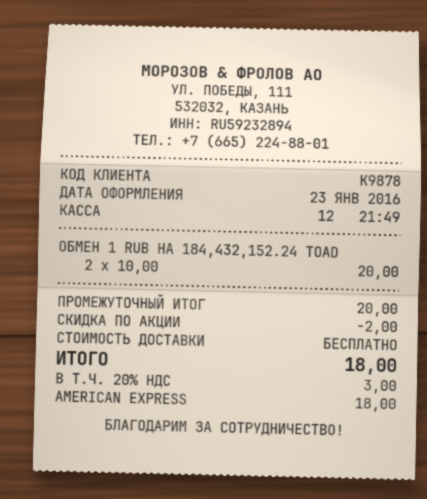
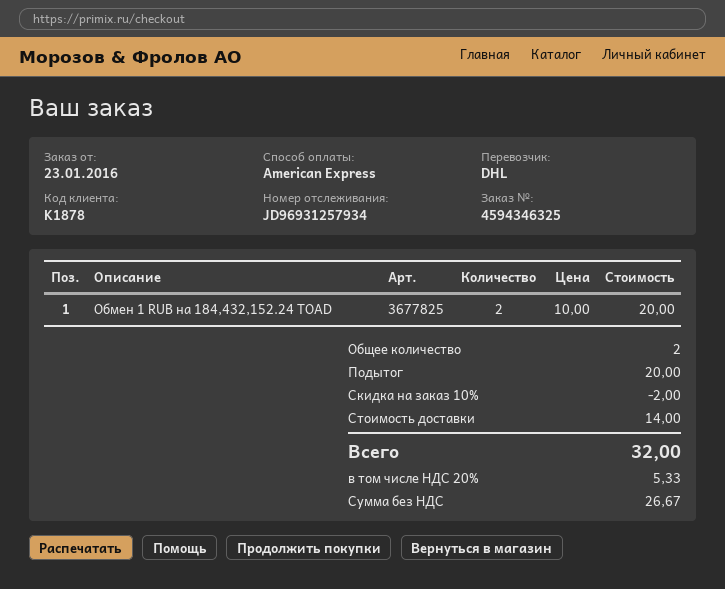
customer number: K9878 -> K1878
shipping: 0.00 -> 14.00
tax: 20% = 3.00 -> 20% = 5.33
total: 18.00 -> 32.00

